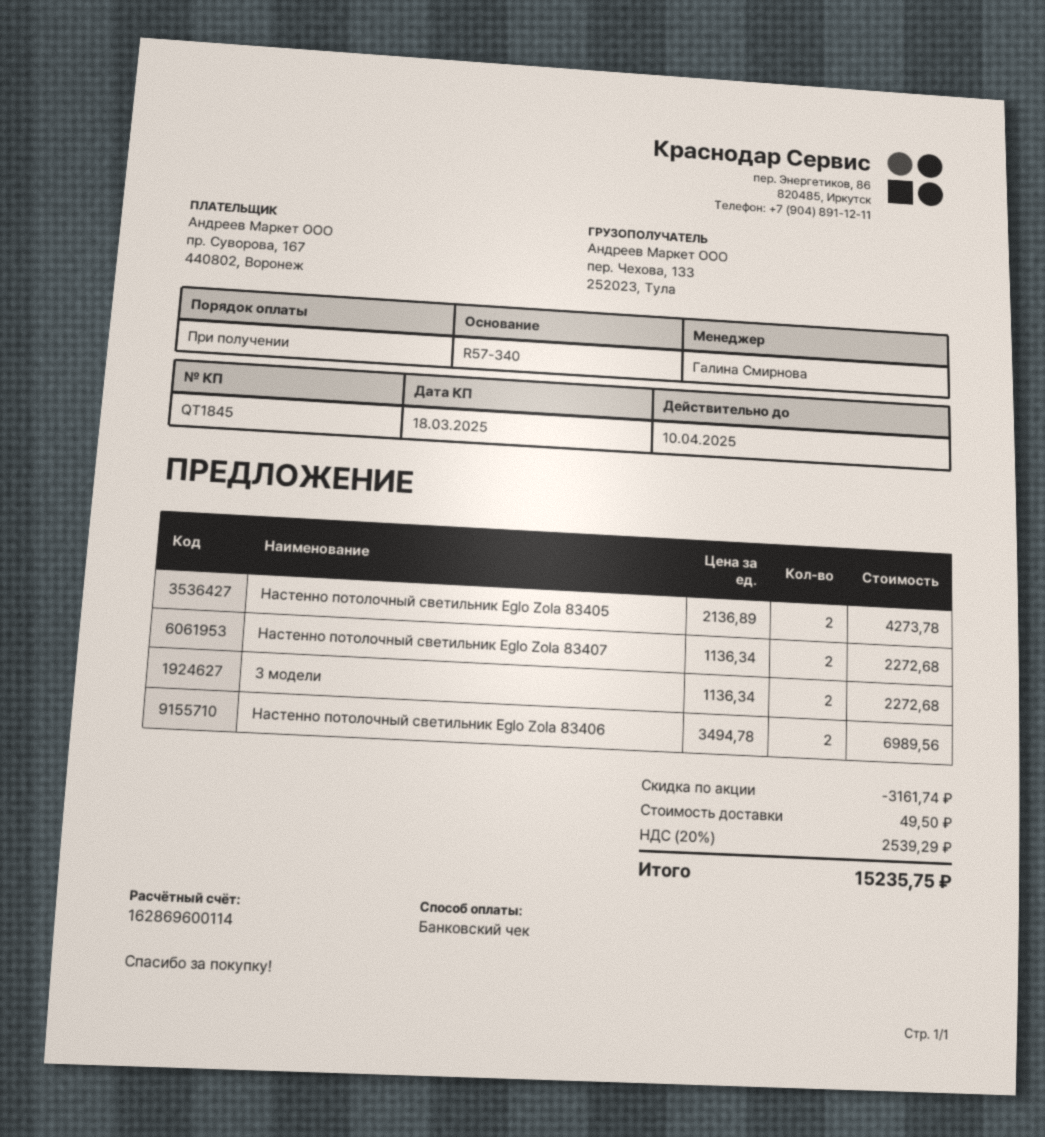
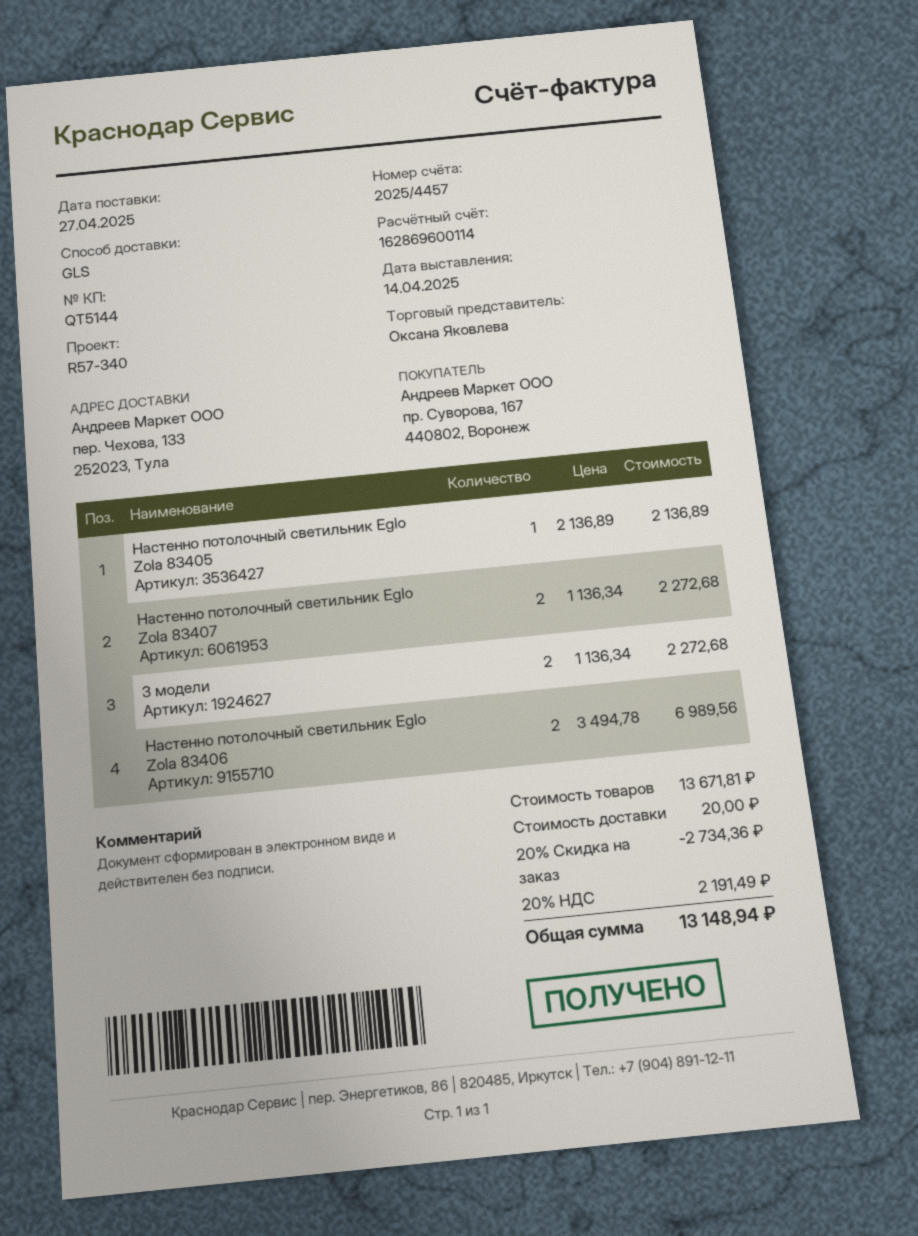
quote number: QT1845 -> QT5144
sales rep: Галина Смирнова -> Оксана Яковлева
Настенно потолочный светильник Eglo Zola 83405: 2 x 2136.89 = 4273.78 -> 1 x 2136.89 = 2136.89
discount: 3161.74 -> 2734.36
shipping: 49.50 -> 20.00
tax: 20% = 2539.29 -> 20% = 2191.49
total: 15235.75 -> 13148.94

